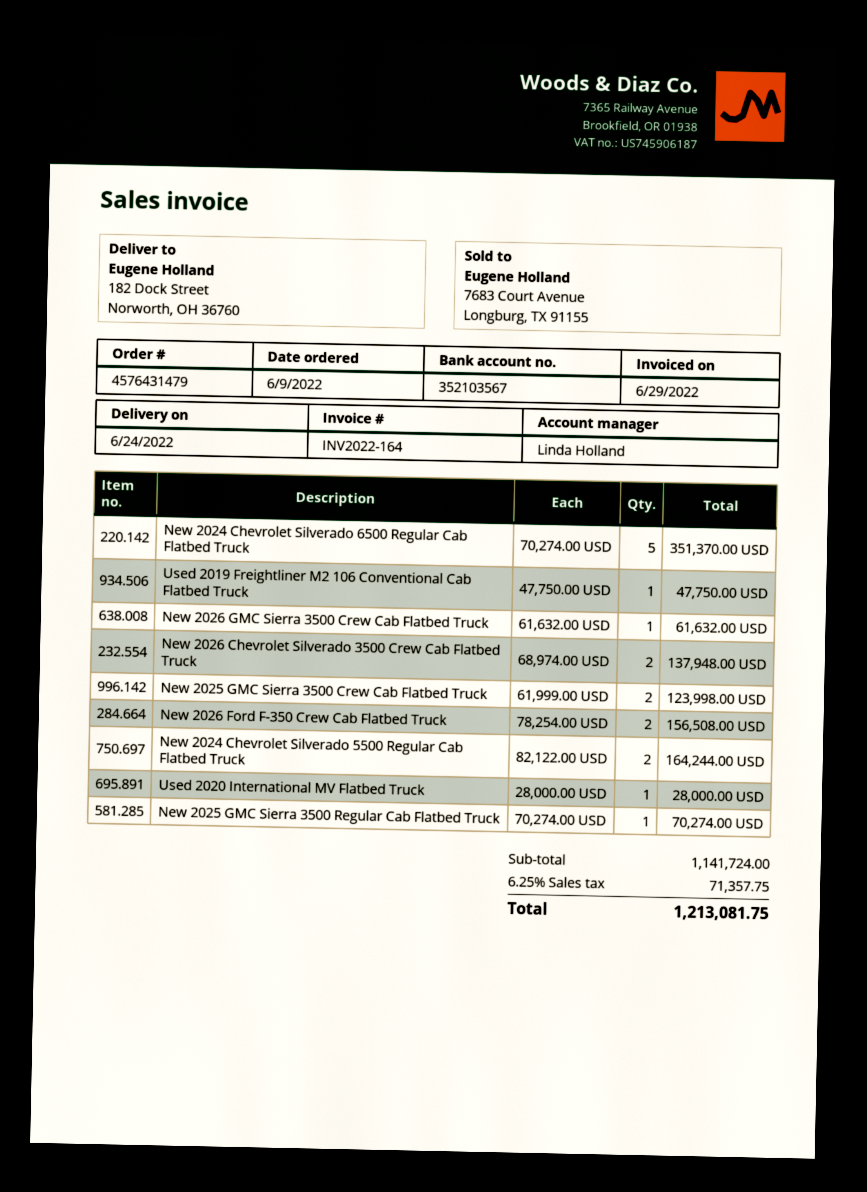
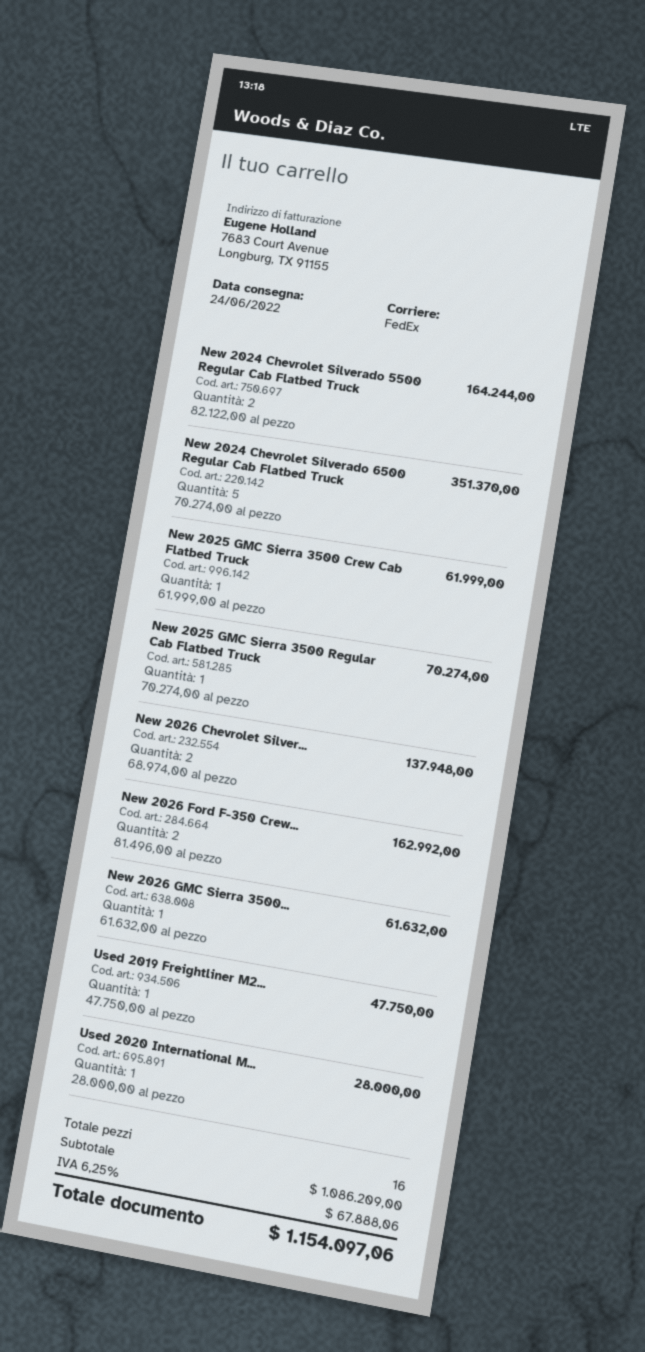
New 2025 GMC Sierra 3500 Crew Cab Flatbed Truck: 2 x 61999.00 = 123998.00 -> 1 x 61999.00 = 61999.00
New 2026 Ford F-350 Crew Cab Flatbed Truck: 2 x 78254.00 = 156508.00 -> 2 x 81496.00 = 162992.00
subtotal: 1141724.00 -> 1086209.00
tax: 6.25% = 71357.75 -> 6.25% = 67888.06
total: 1213081.75 -> 1154097.06

